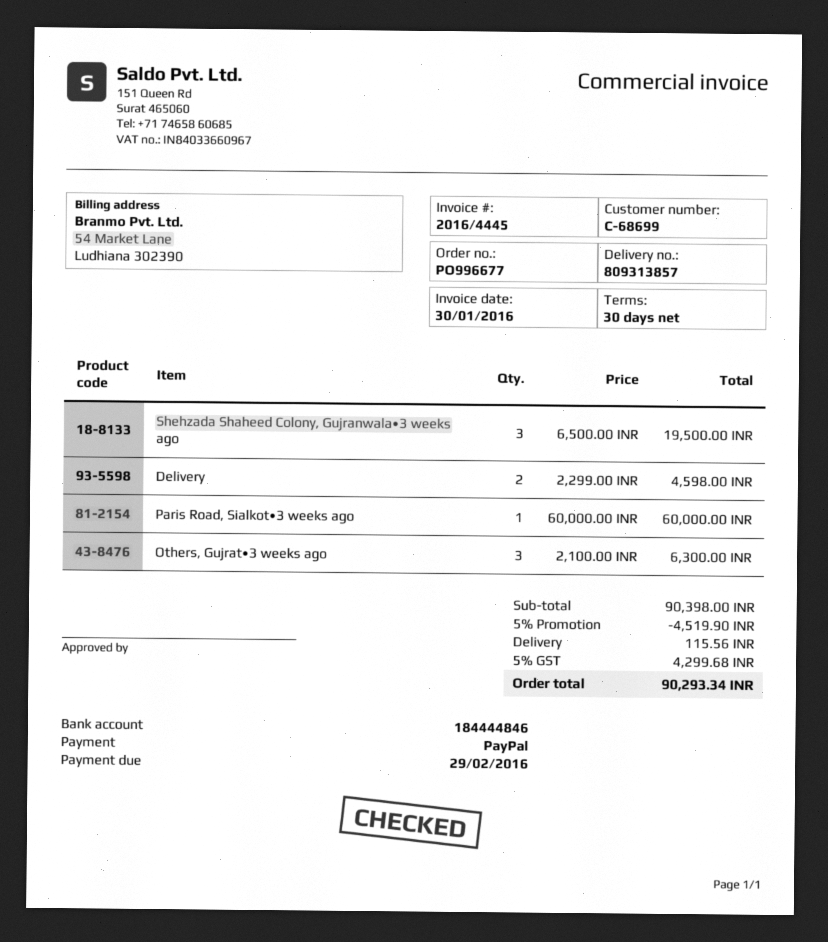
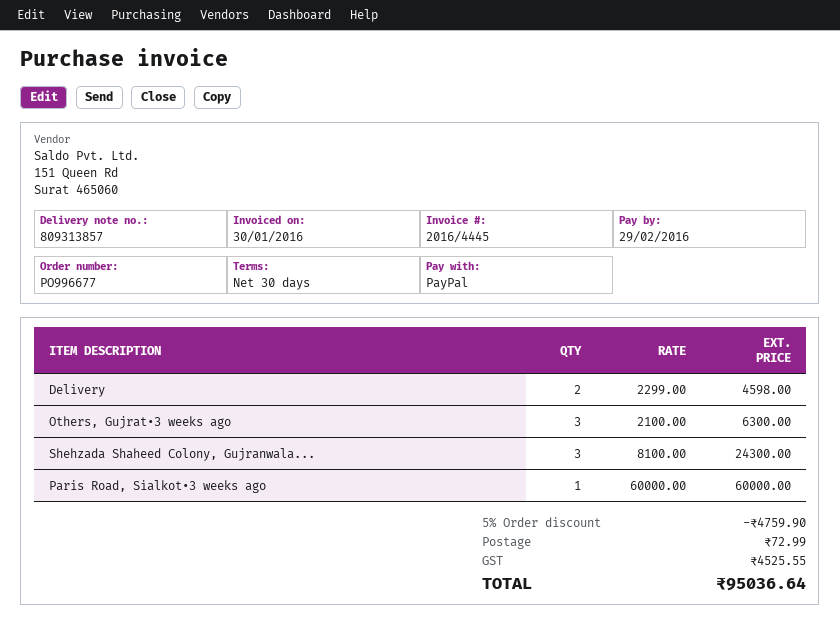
Shehzada Shaheed Colony, Gujranwala•3 weeks ago: 3 x 6500.00 = 19500.00 -> 3 x 8100.00 = 24300.00
discount: 5% = 4519.90 -> 5% = 4759.90
shipping: 115.56 -> 72.99
tax: 4299.68 -> 4525.55
total: 90293.34 -> 95036.64

